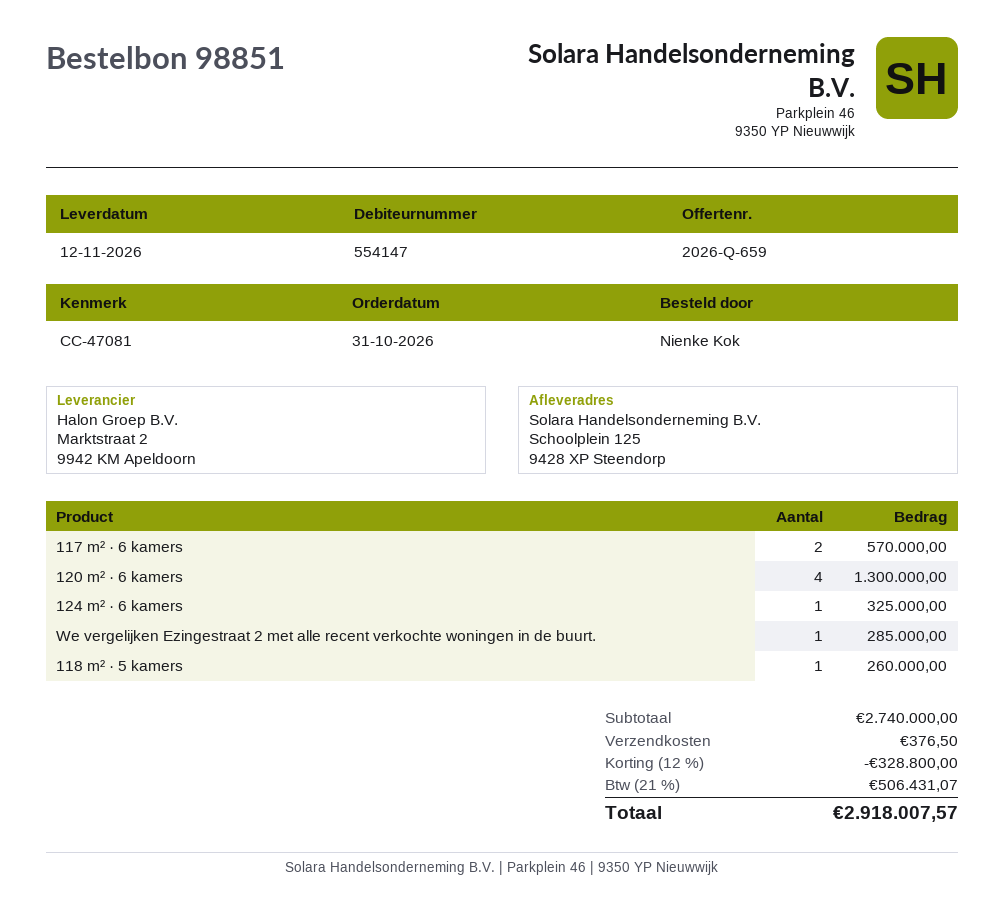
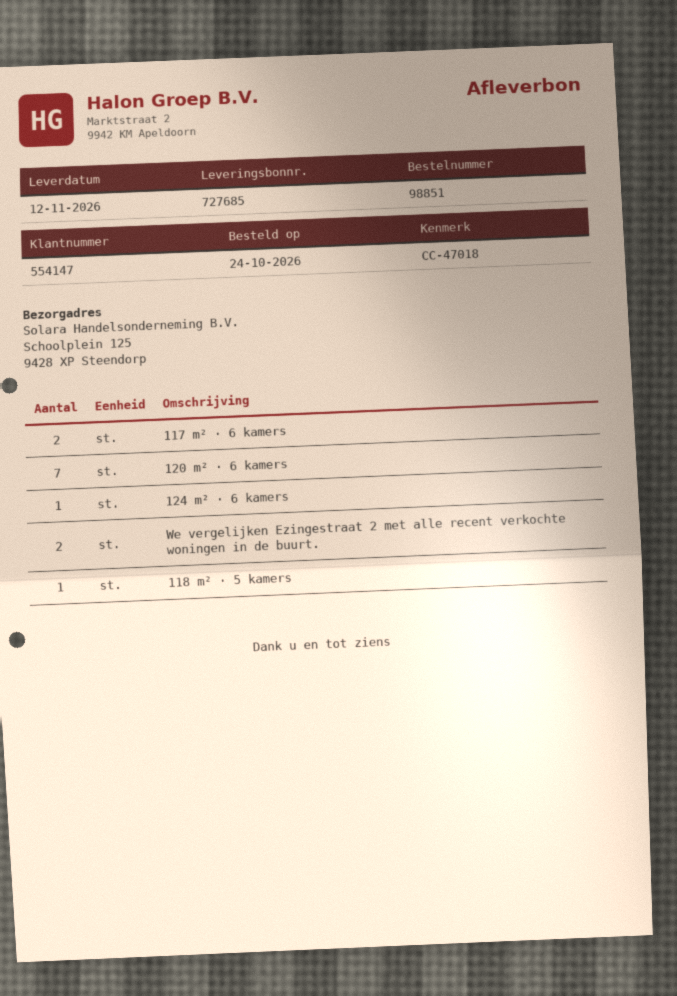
order date: 2026-10-31 -> 2026-10-24
reference: CC-47081 -> CC-47018
120 m² · 6 kamers: 4 -> 7
We vergelijken Ezingestraat 2 met alle recent verkochte woningen in de buurt.: 1 -> 2

